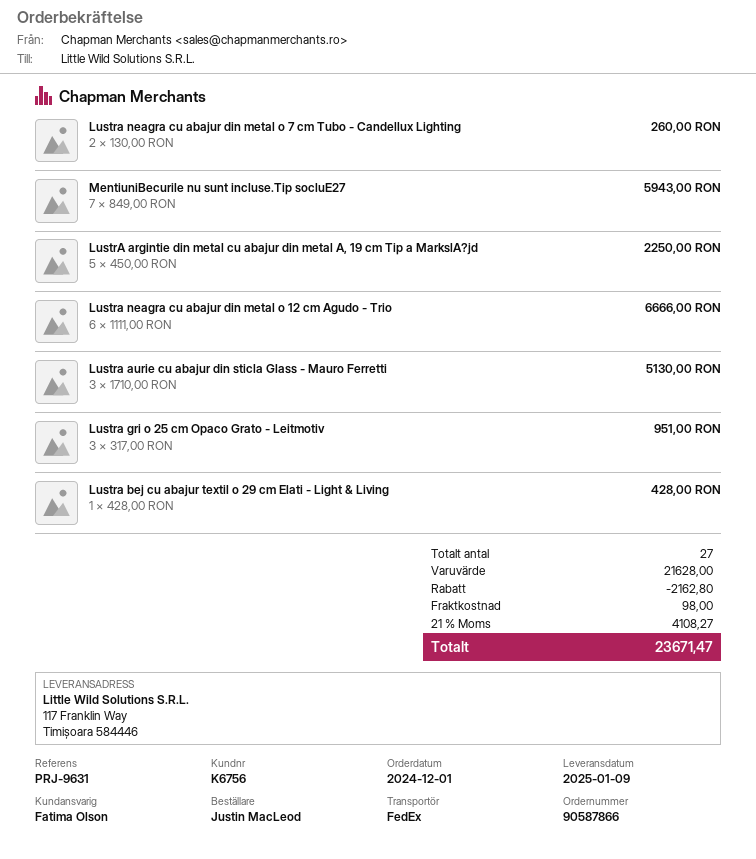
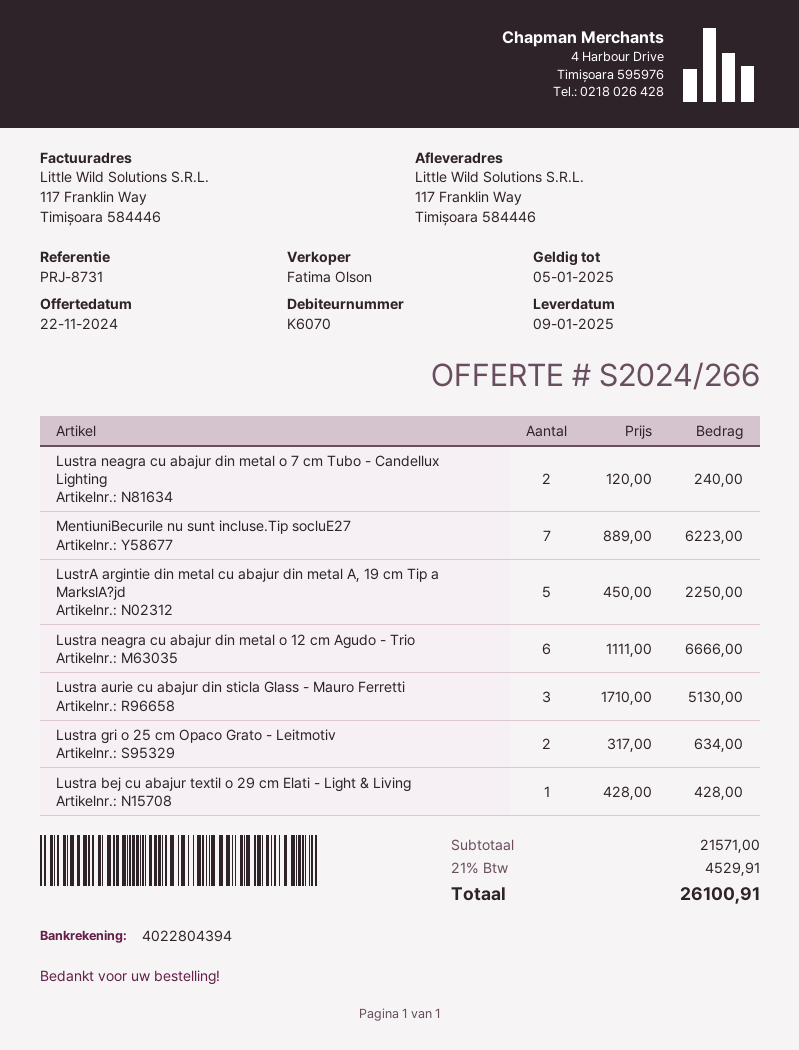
customer number: K6756 -> K6070
reference: PRJ-9631 -> PRJ-8731
Lustra neagra cu abajur din metal o 7 cm Tubo - Candellux Lighting: 2 x 130.00 = 260.00 -> 2 x 120.00 = 240.00
MentiuniBecurile nu sunt incluse.Tip socluE27: 7 x 849.00 = 5943.00 -> 7 x 889.00 = 6223.00
Lustra gri o 25 cm Opaco Grato - Leitmotiv: 3 x 317.00 = 951.00 -> 2 x 317.00 = 634.00
subtotal: 21628.00 -> 21571.00
discount: 2162.80 -> none
shipping: 98.00 -> none
tax: 21% = 4108.27 -> 21% = 4529.91
total: 23671.47 -> 26100.91

